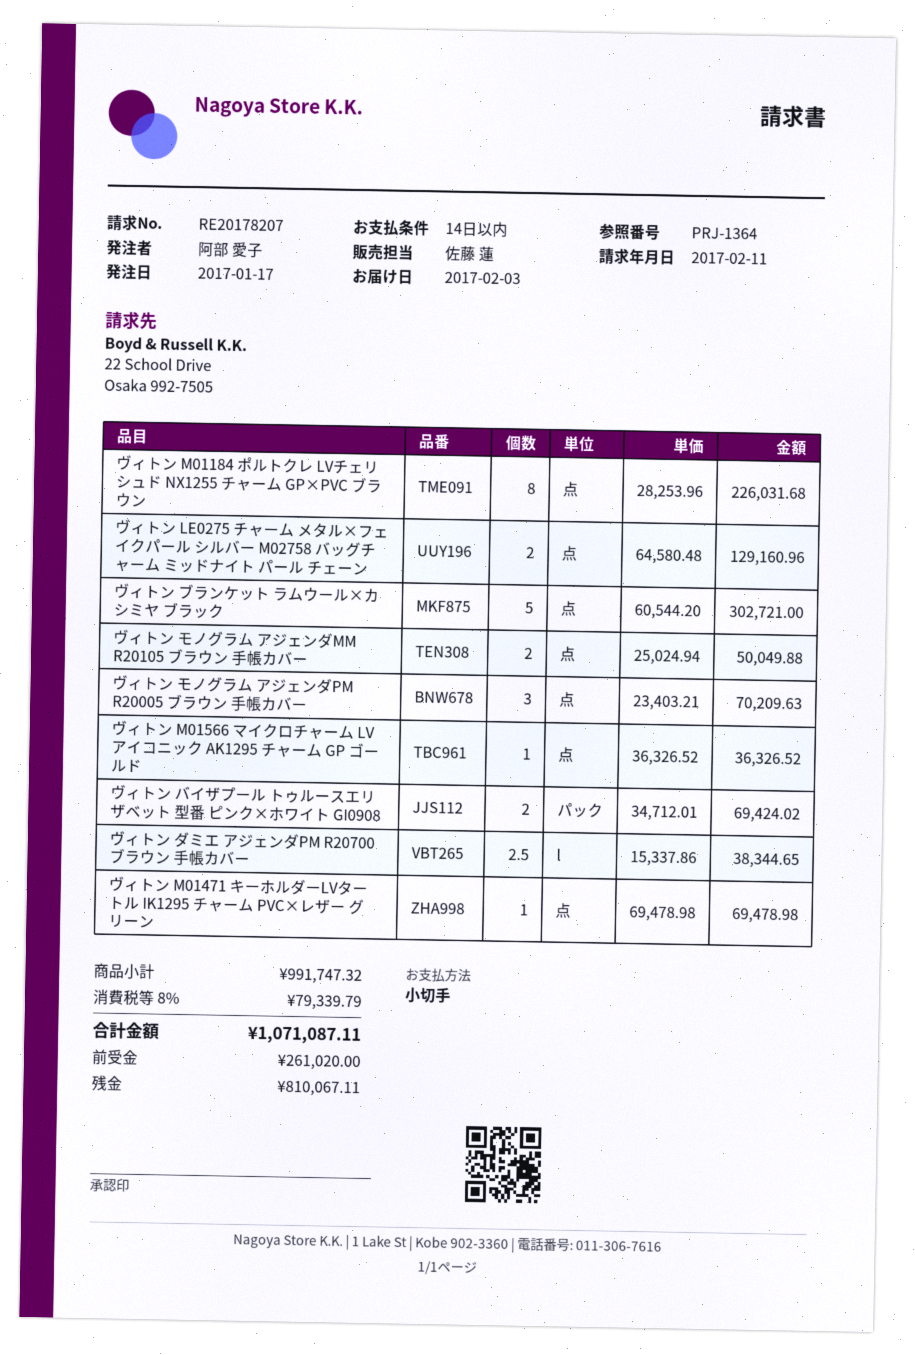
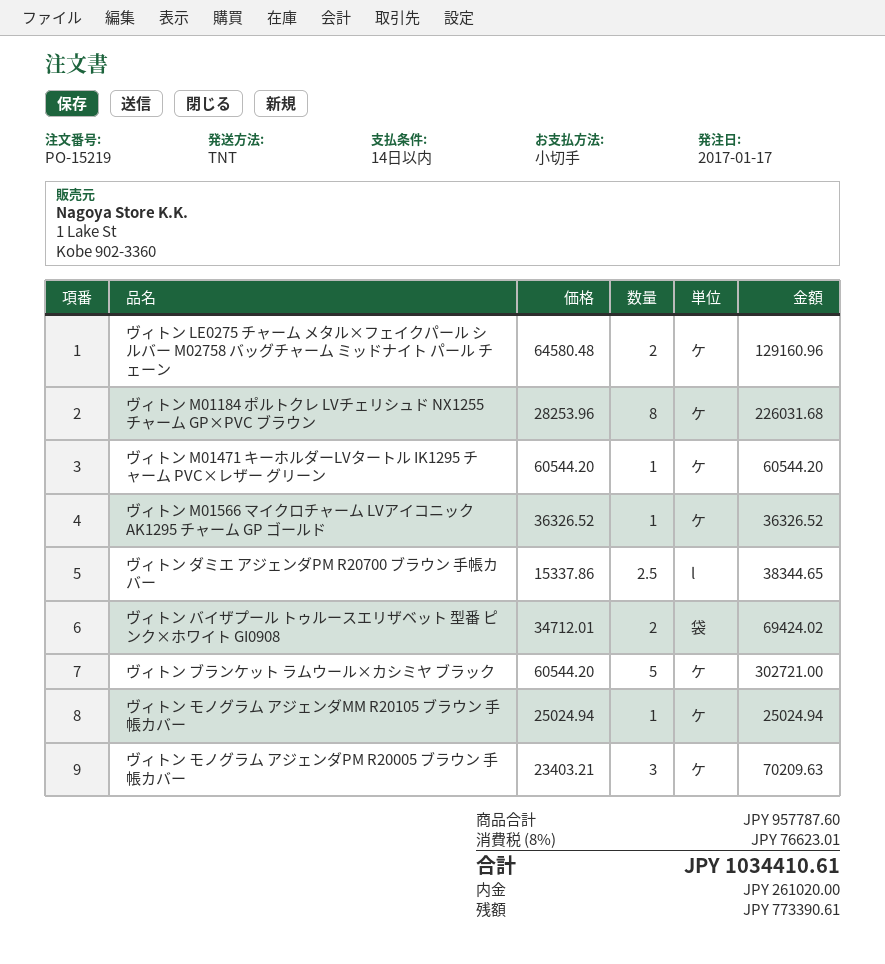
ヴィトン モノグラム アジェンダMM R20105 ブラウン 手帳カバー: 2 x 25024.94 = 50049.88 -> 1 x 25024.94 = 25024.94
ヴィトン M01471 キーホルダーLVタートル IK1295 チャーム PVC×レザー グリーン: 1 x 69478.98 = 69478.98 -> 1 x 60544.20 = 60544.20
subtotal: 991747.32 -> 957787.60
tax: 8% = 79339.79 -> 8% = 76623.01
total: 1071087.11 -> 1034410.61
balance: 810067.11 -> 773390.61

